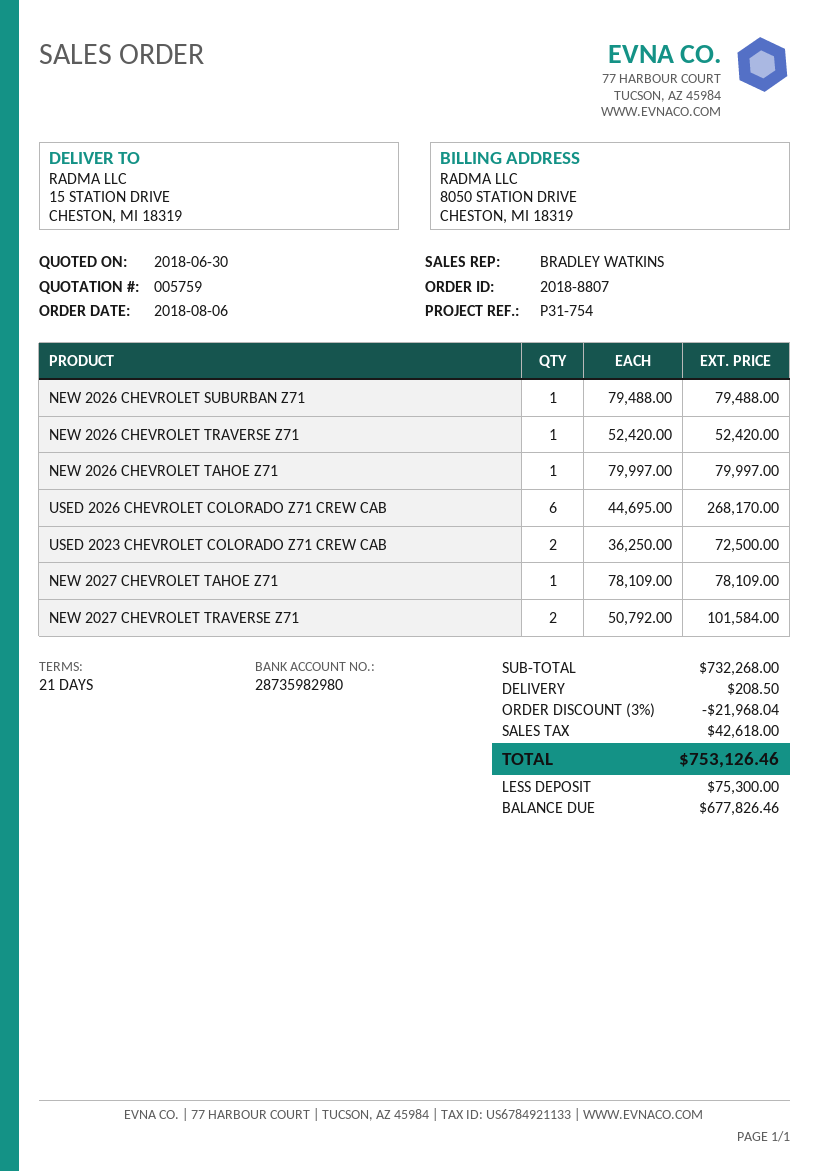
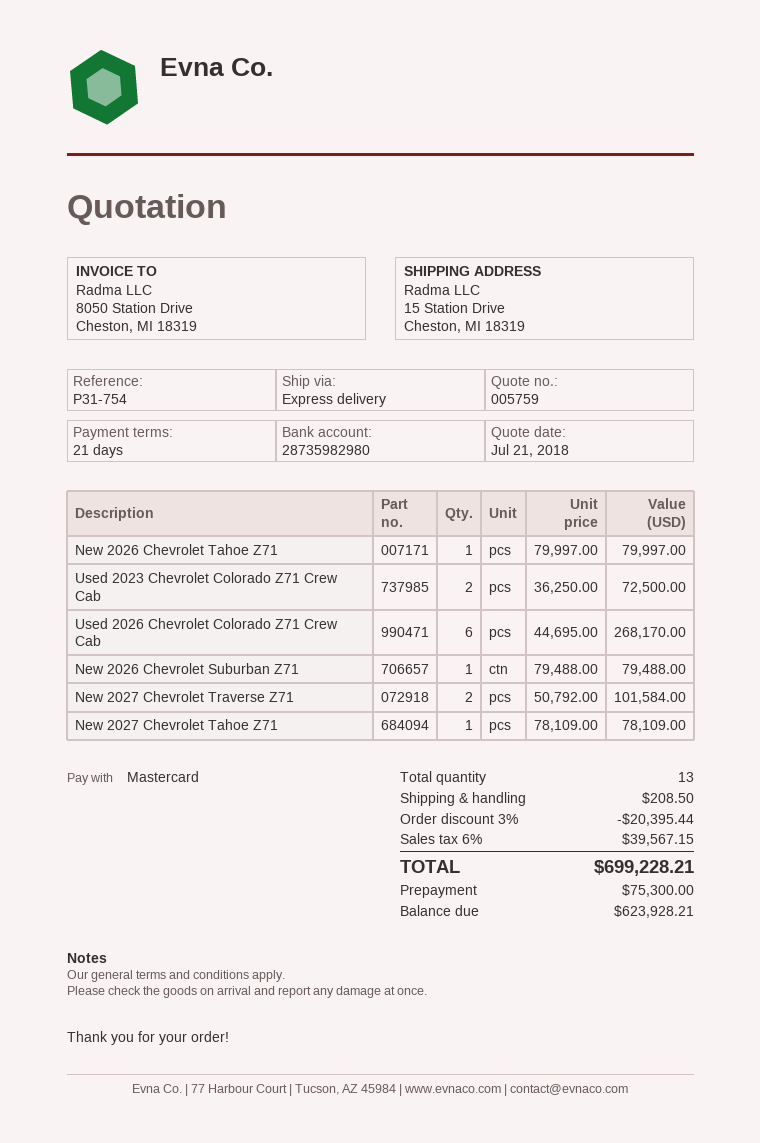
quote date: 2018-06-30 -> 2018-07-21
NEW 2026 CHEVROLET TRAVERSE Z71: 1 x 52420.00 = 52420.00 -> none
discount: 3% = 21968.04 -> 3% = 20395.44
tax: 42618.00 -> 39567.15
total: 753126.46 -> 699228.21
balance: 677826.46 -> 623928.21

